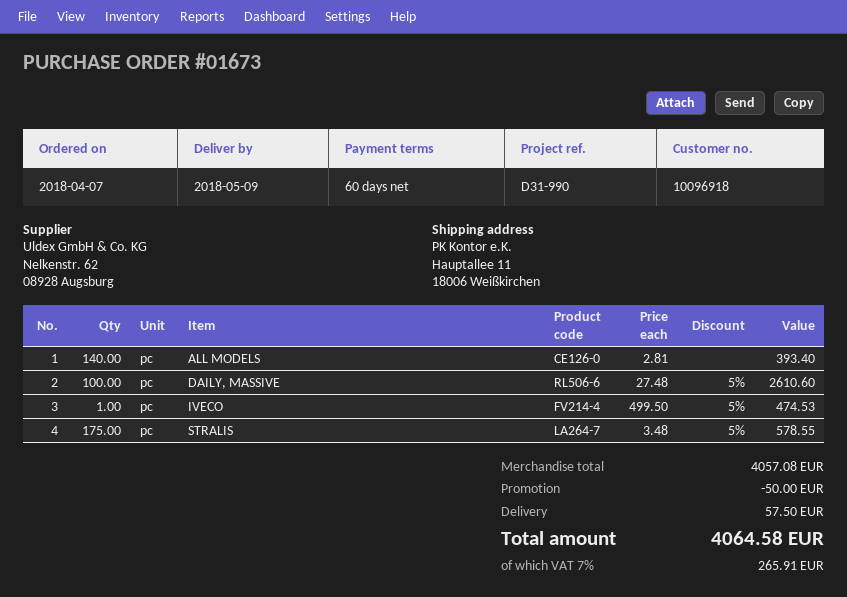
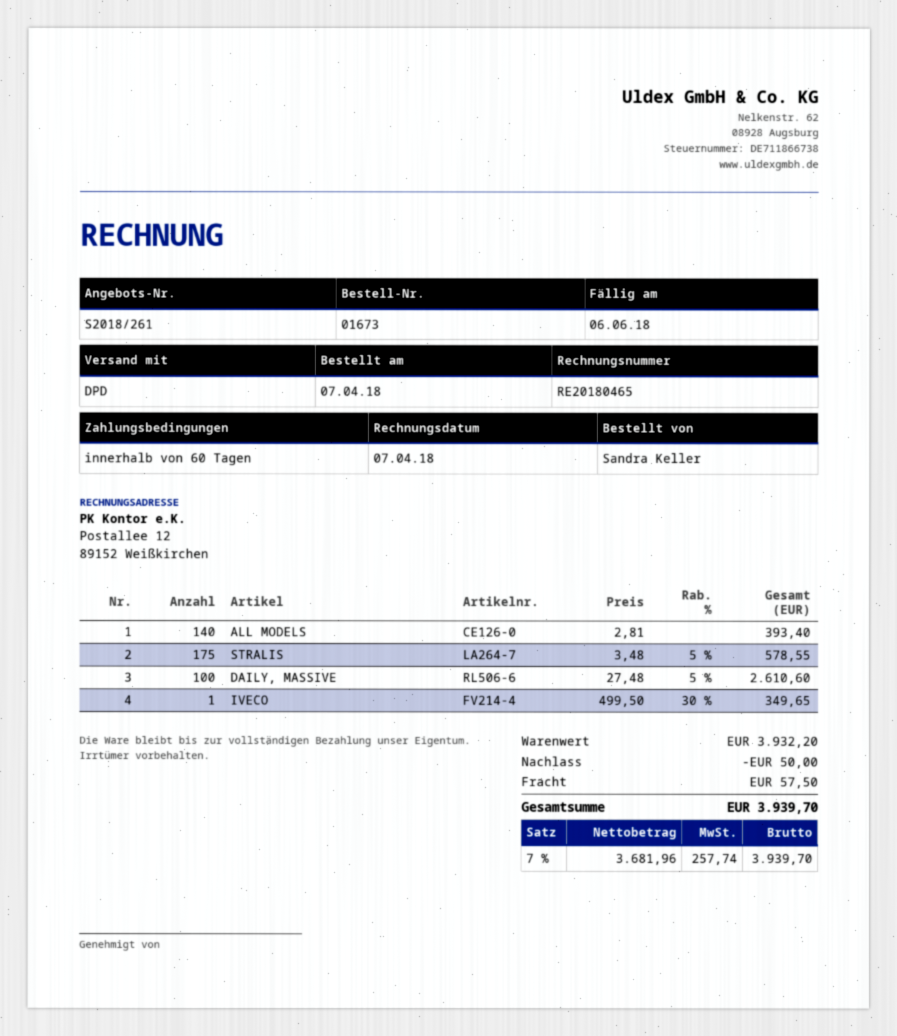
IVECO: 1 x 499.50 - 5% = 474.53 -> 1 x 499.50 - 30% = 349.65
subtotal: 4057.08 -> 3932.20
tax: 7% = 265.91 -> 7% = 257.74
total: 4064.58 -> 3939.70

